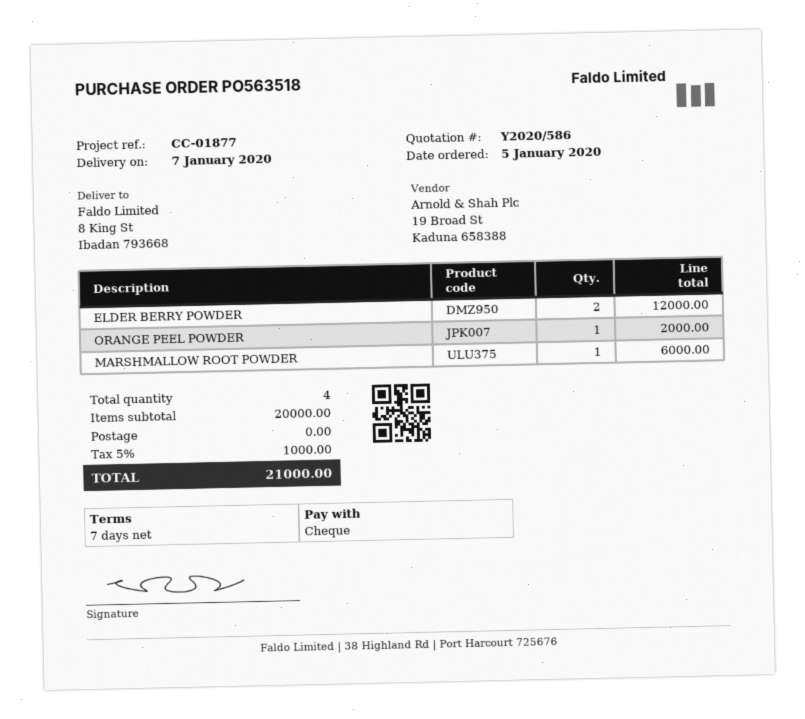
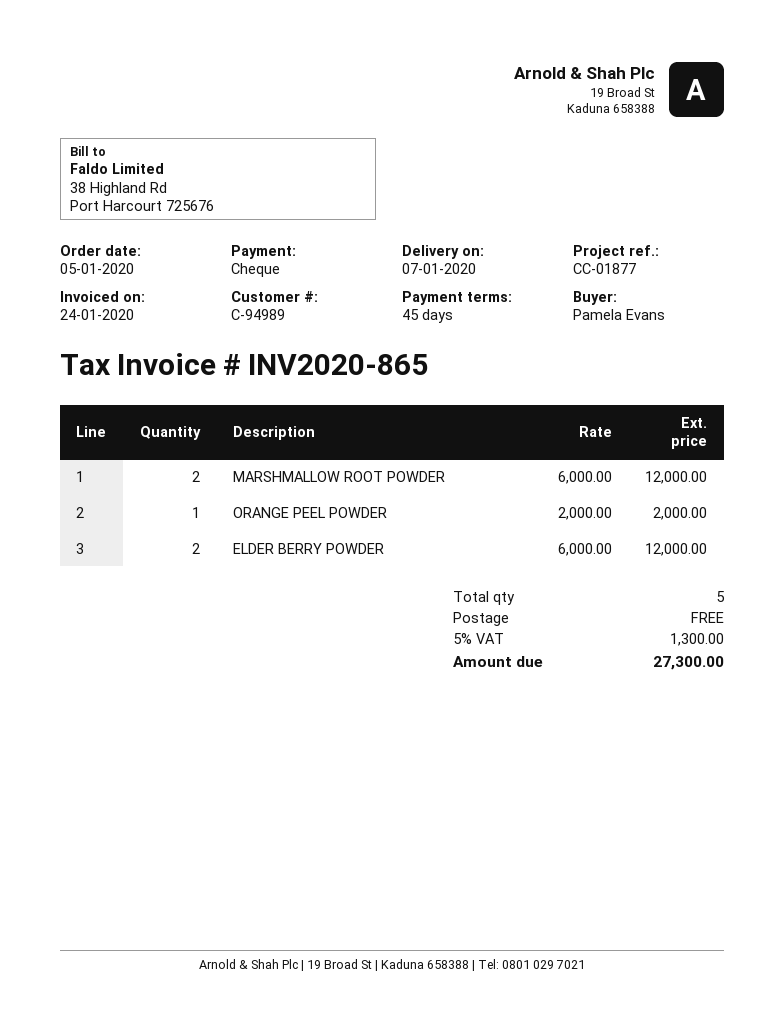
payment terms: 7 days -> 45 days
MARSHMALLOW ROOT POWDER: 1 for 6000.00 -> 2 for 12000.00
total quantity: 4 -> 5
tax: 5% = 1000.00 -> 5% = 1300.00
total: 21000.00 -> 27300.00

